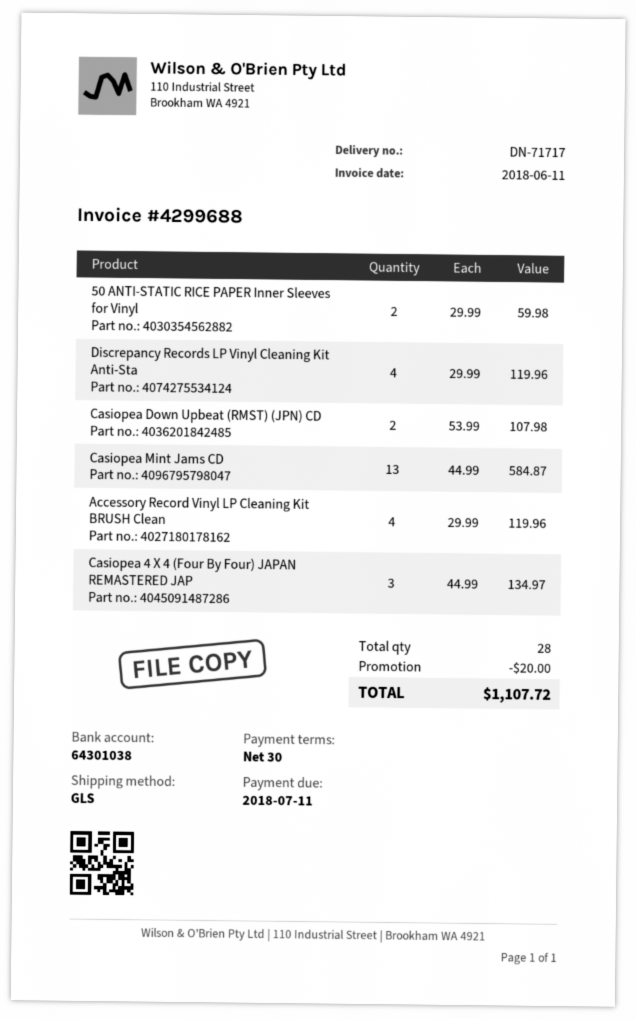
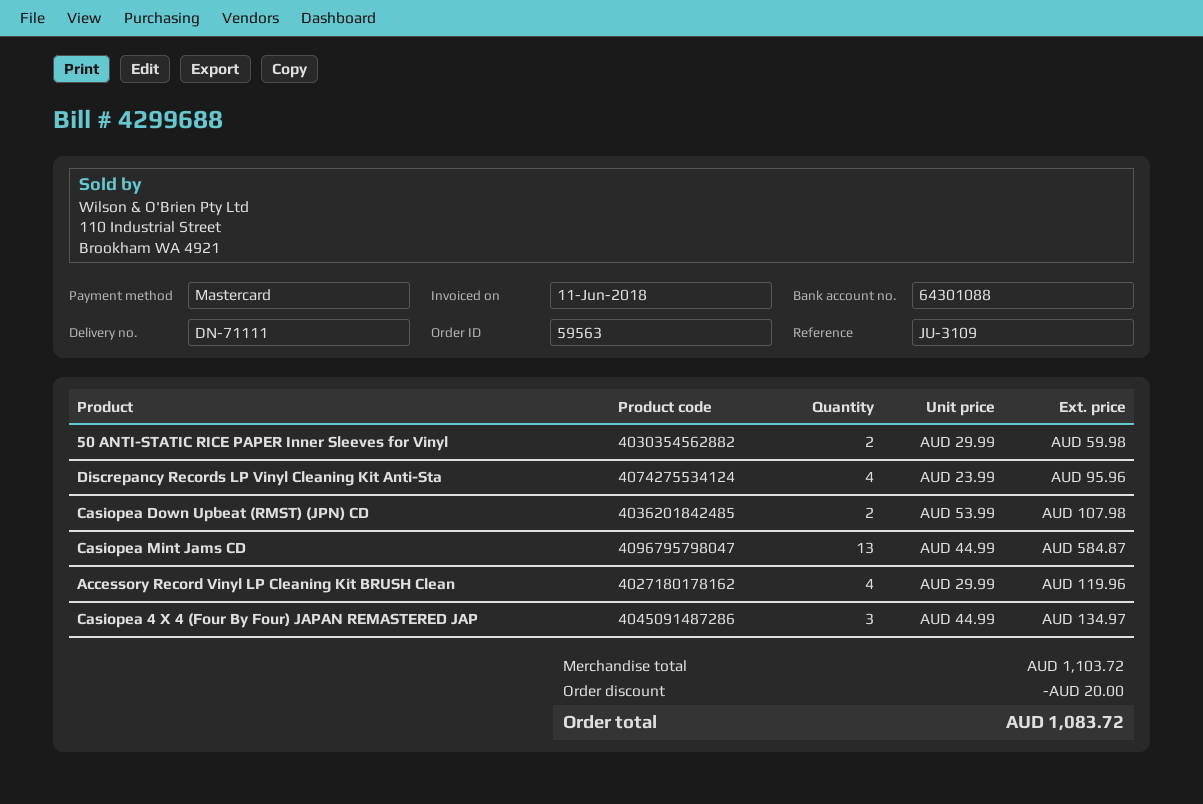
delivery note number: DN-71717 -> DN-71111
bank account: 64301038 -> 64301088
Discrepancy Records LP Vinyl Cleaning Kit Anti-Sta: 4 x 29.99 = 119.96 -> 4 x 23.99 = 95.96
total: 1107.72 -> 1083.72

